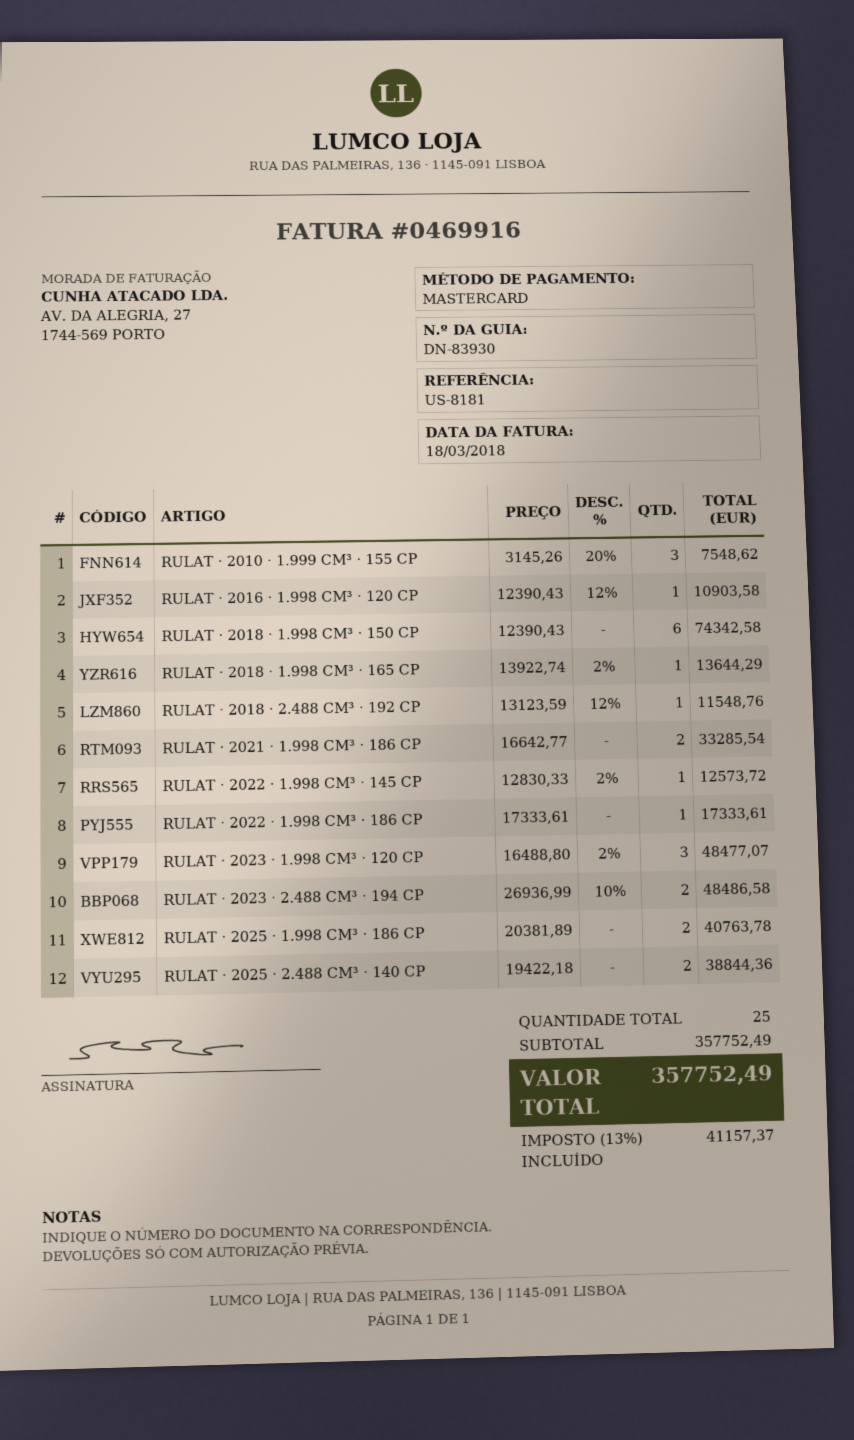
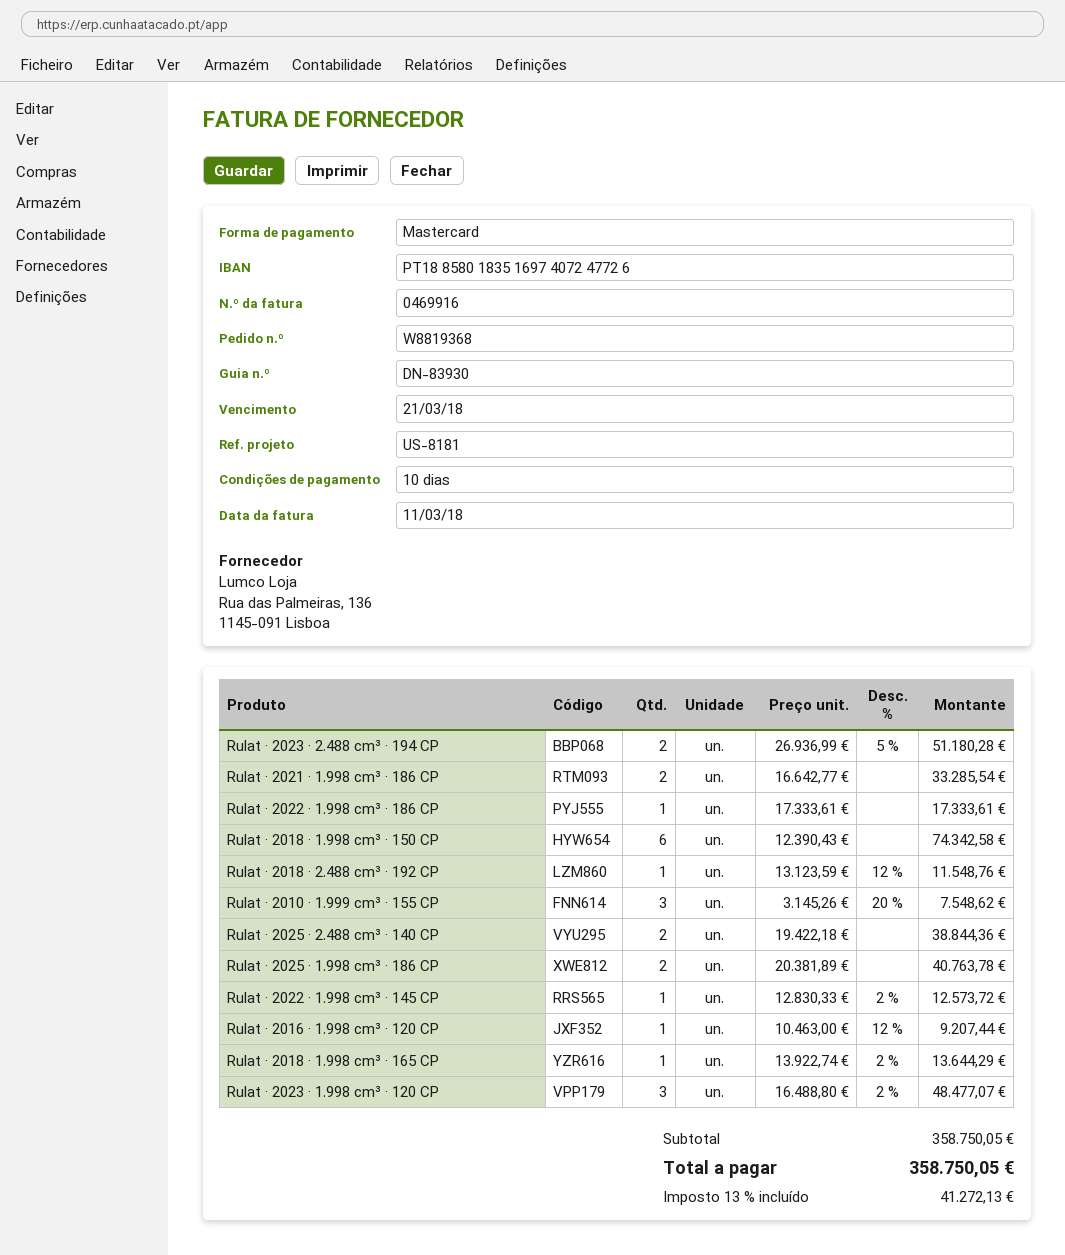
invoice date: 2018-03-18 -> 2018-03-11
RULAT · 2016 · 1.998 CM³ · 120 CP: 1 x 12390.43 - 12% = 10903.58 -> 1 x 10463.00 - 12% = 9207.44
RULAT · 2023 · 2.488 CM³ · 194 CP: 2 x 26936.99 - 10% = 48486.58 -> 2 x 26936.99 - 5% = 51180.28
subtotal: 357752.49 -> 358750.05
tax: 13% = 41157.37 -> 13% = 41272.13
total: 357752.49 -> 358750.05

